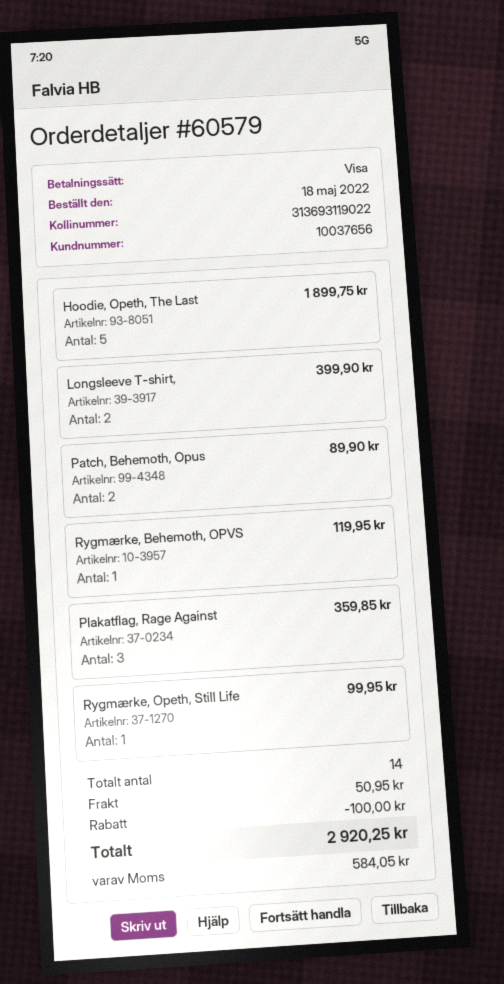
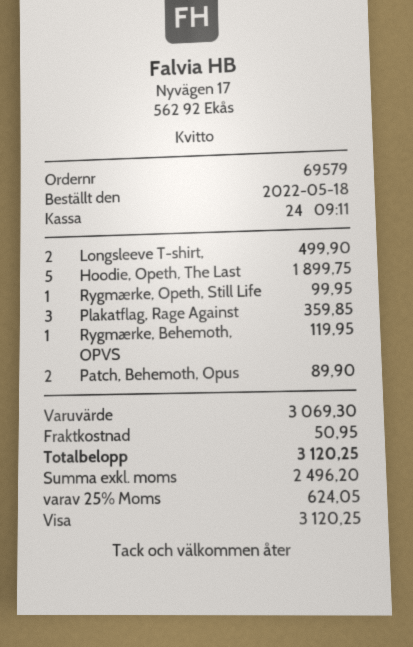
order number: 60579 -> 69579
Longsleeve T-shirt,: 2 for 399.90 -> 2 for 499.90
discount: 100.00 -> none
tax: 584.05 -> 624.05
total: 2920.25 -> 3120.25

